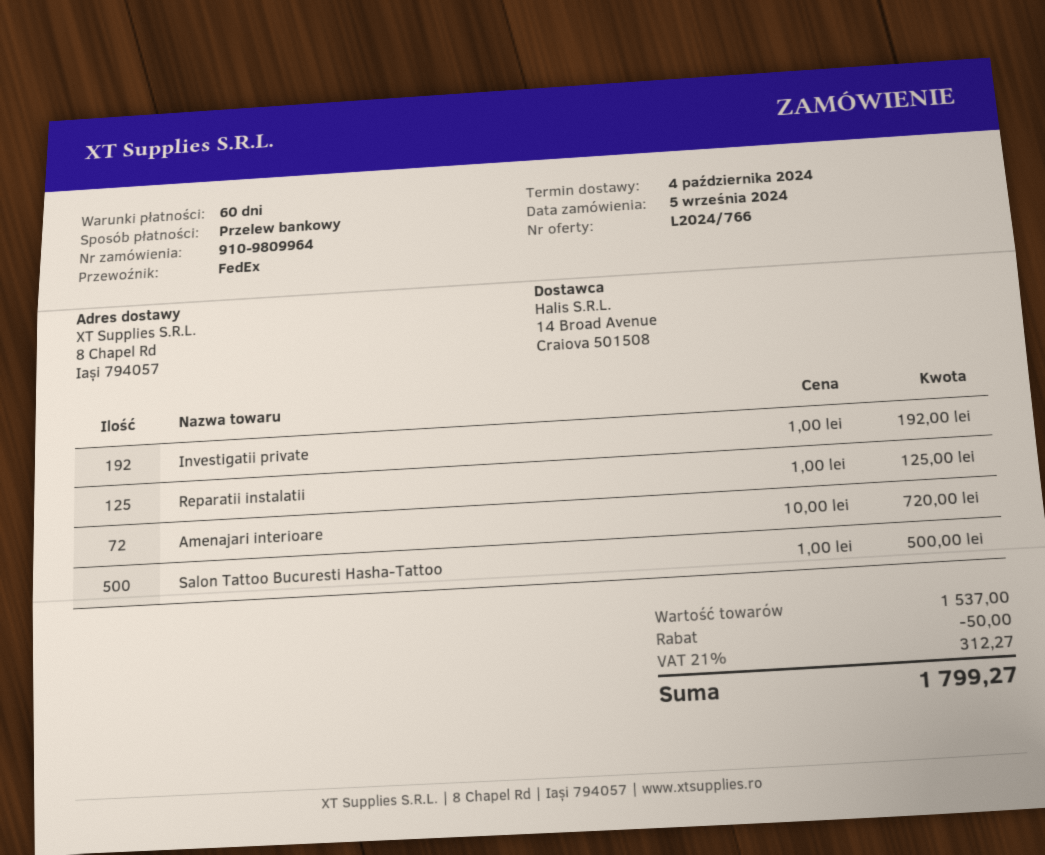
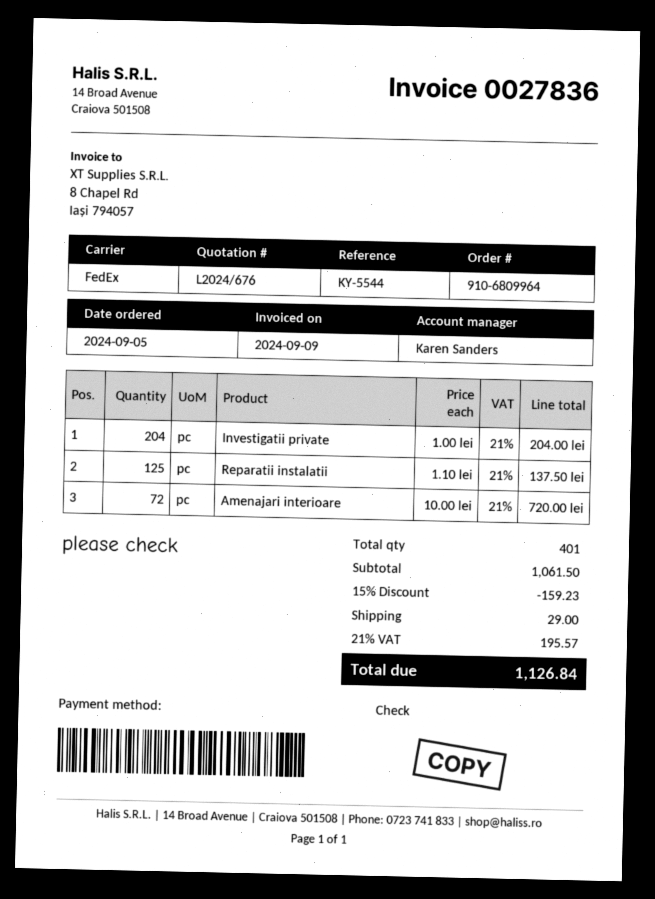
quote number: L2024/766 -> L2024/676
order number: 910-9809964 -> 910-6809964
payment method: bank transfer -> cheque
Investigatii private: 192 x 1.00 = 192.00 -> 204 x 1.00 = 204.00
Reparatii instalatii: 125 x 1.00 = 125.00 -> 125 x 1.10 = 137.50
Salon Tattoo Bucuresti Hasha-Tattoo: 500 x 1.00 = 500.00 -> none
subtotal: 1537.00 -> 1061.50
discount: 50.00 -> 159.23
shipping: none -> 29.00
tax: 21% = 312.27 -> 21% = 195.57
total: 1799.27 -> 1126.84

